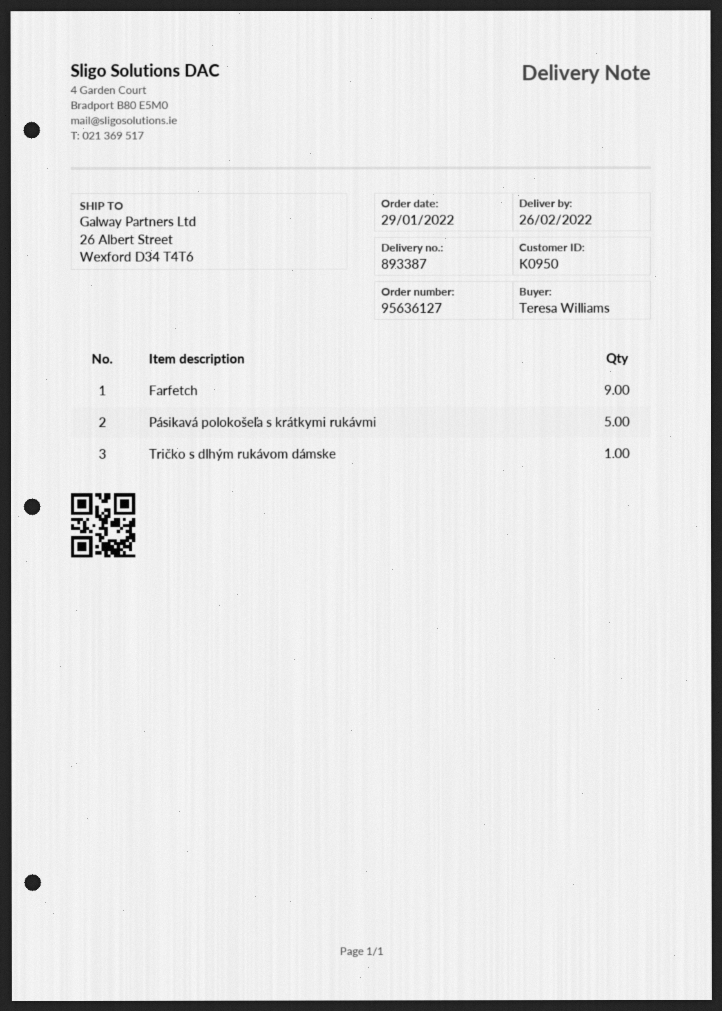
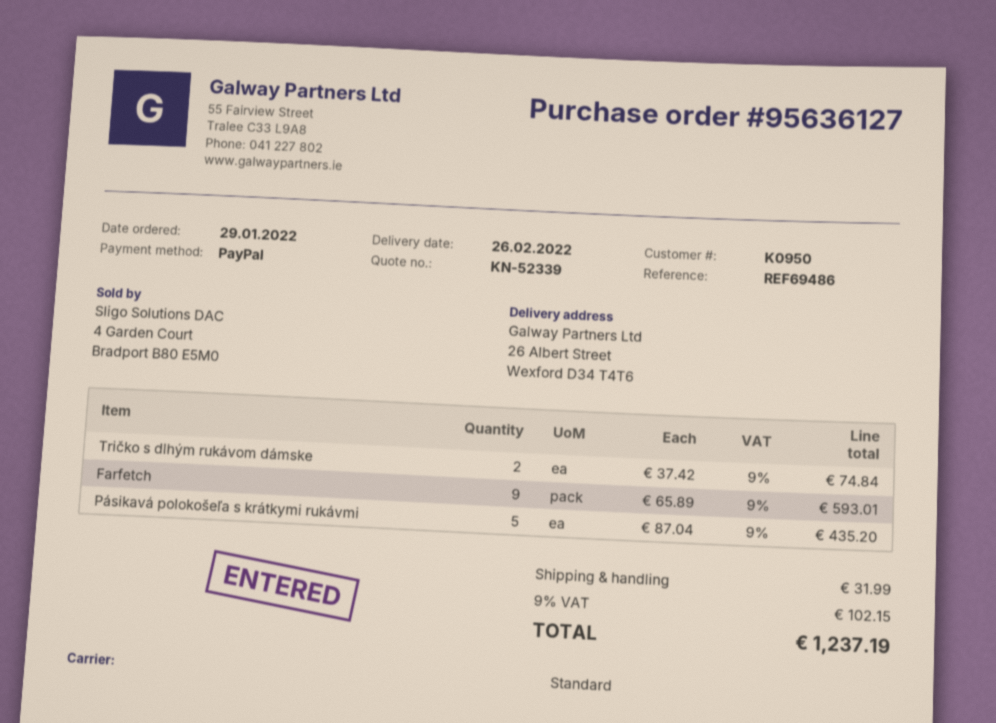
Tričko s dlhým rukávom dámske: 1 -> 2

